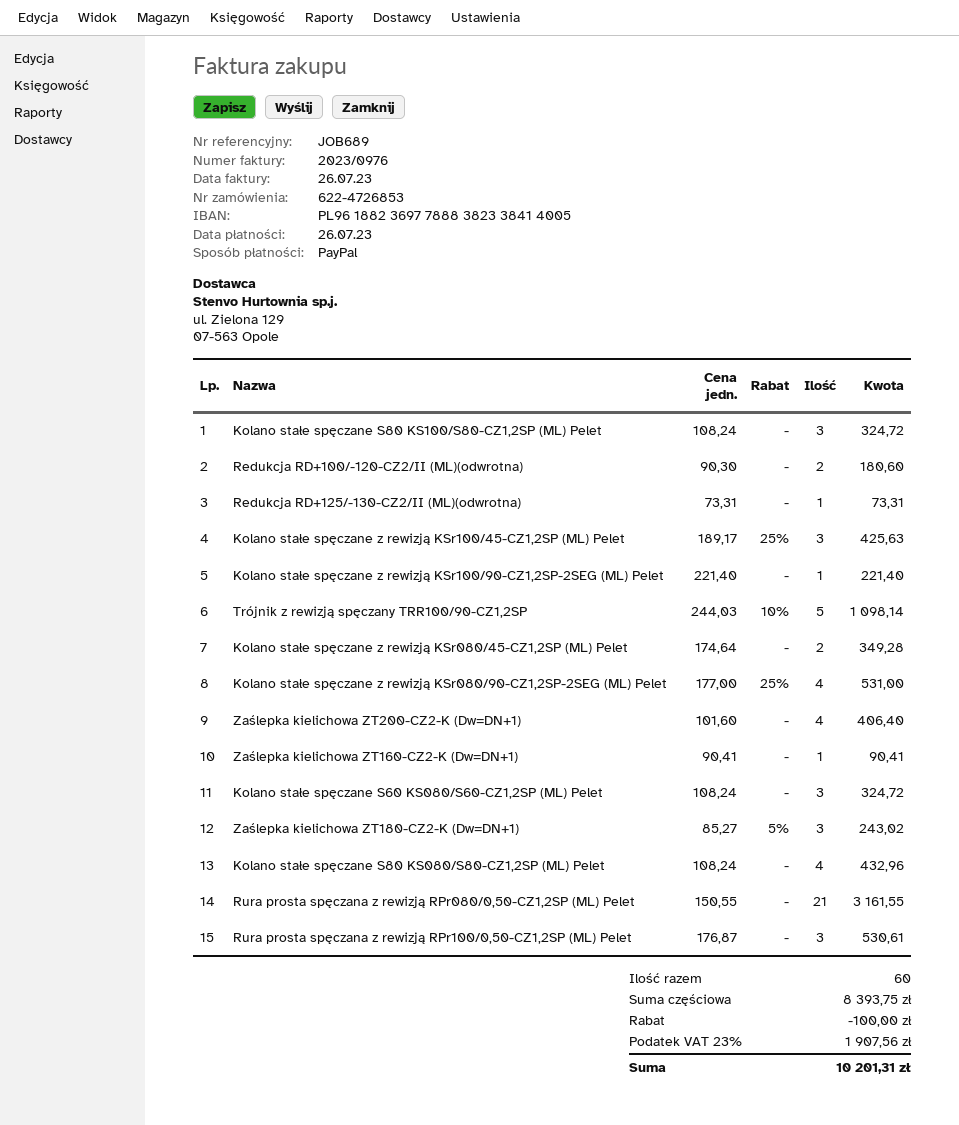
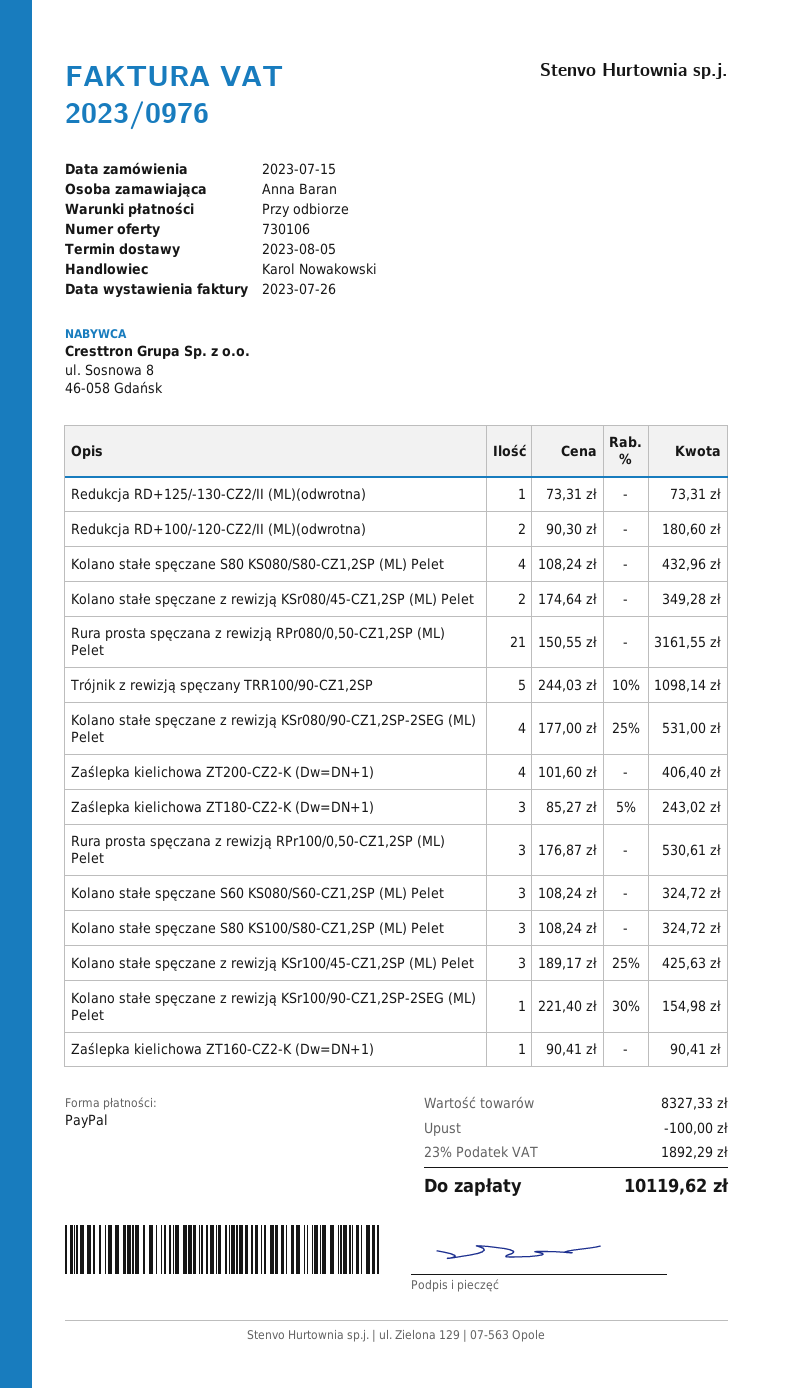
Kolano stałe spęczane z rewizją KSr100/90-CZ1,2SP-2SEG (ML) Pelet: 1 x 221.40 = 221.40 -> 1 x 221.40 - 30% = 154.98
subtotal: 8393.75 -> 8327.33
tax: 23% = 1907.56 -> 23% = 1892.29
total: 10201.31 -> 10119.62

